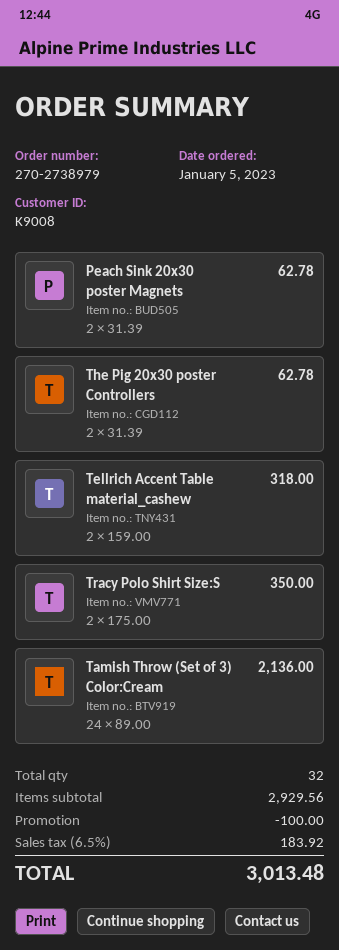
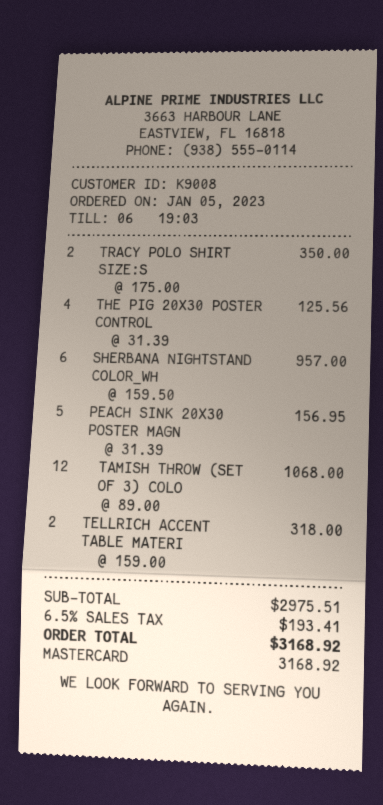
Peach Sink 20x30 poster Magnets: 2 x 31.39 = 62.78 -> 5 x 31.39 = 156.95
The Pig 20x30 poster Controllers: 2 x 31.39 = 62.78 -> 4 x 31.39 = 125.56
Tamish Throw (Set of 3) Color:Cream: 24 x 89.00 = 2136.00 -> 12 x 89.00 = 1068.00
SHERBANA NIGHTSTAND COLOR_WH: none -> 6 x 159.50 = 957.00
subtotal: 2929.56 -> 2975.51
discount: 100.00 -> none
tax: 6.5% = 183.92 -> 6.5% = 193.41
total: 3013.48 -> 3168.92

